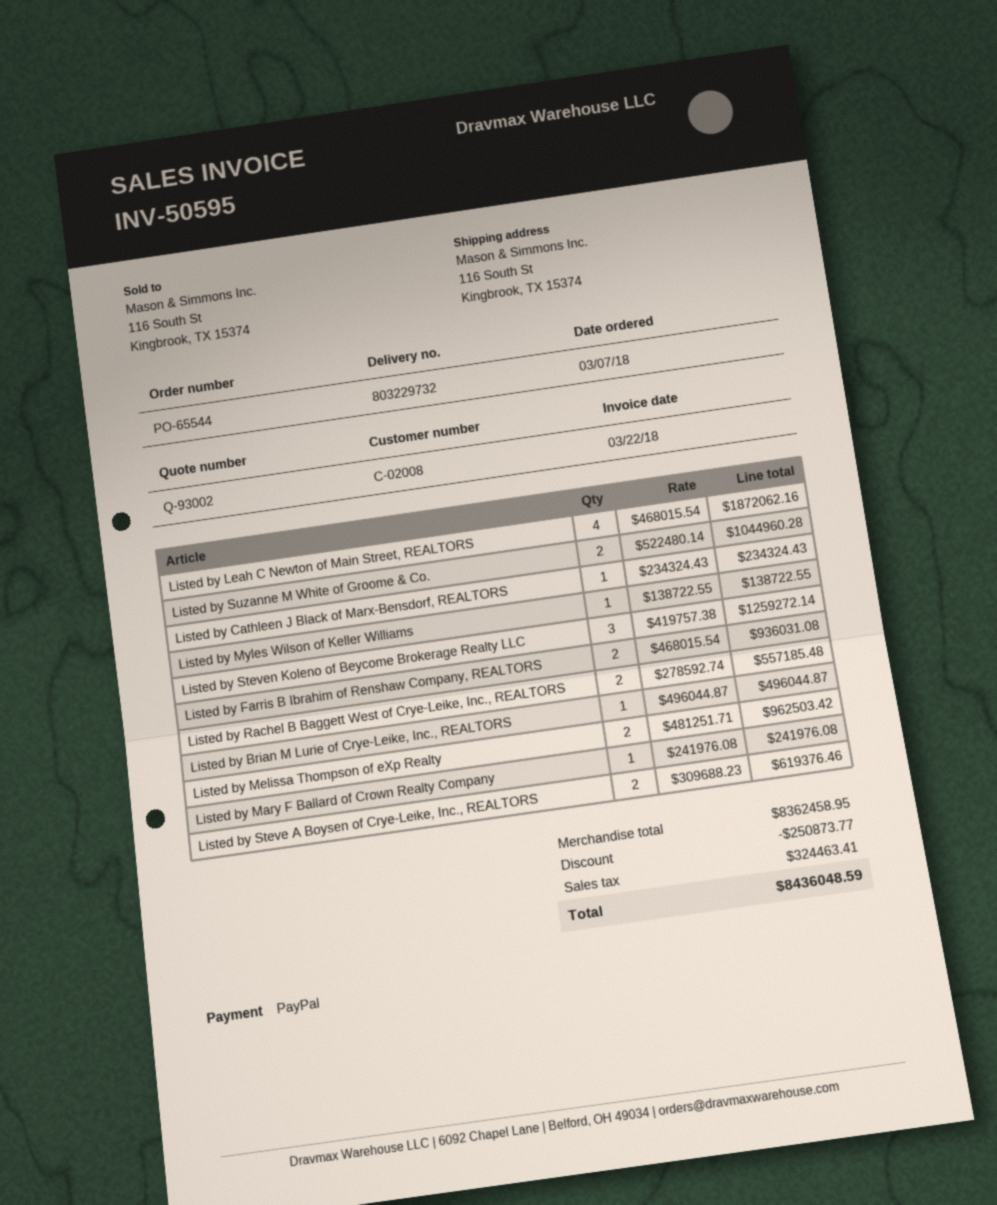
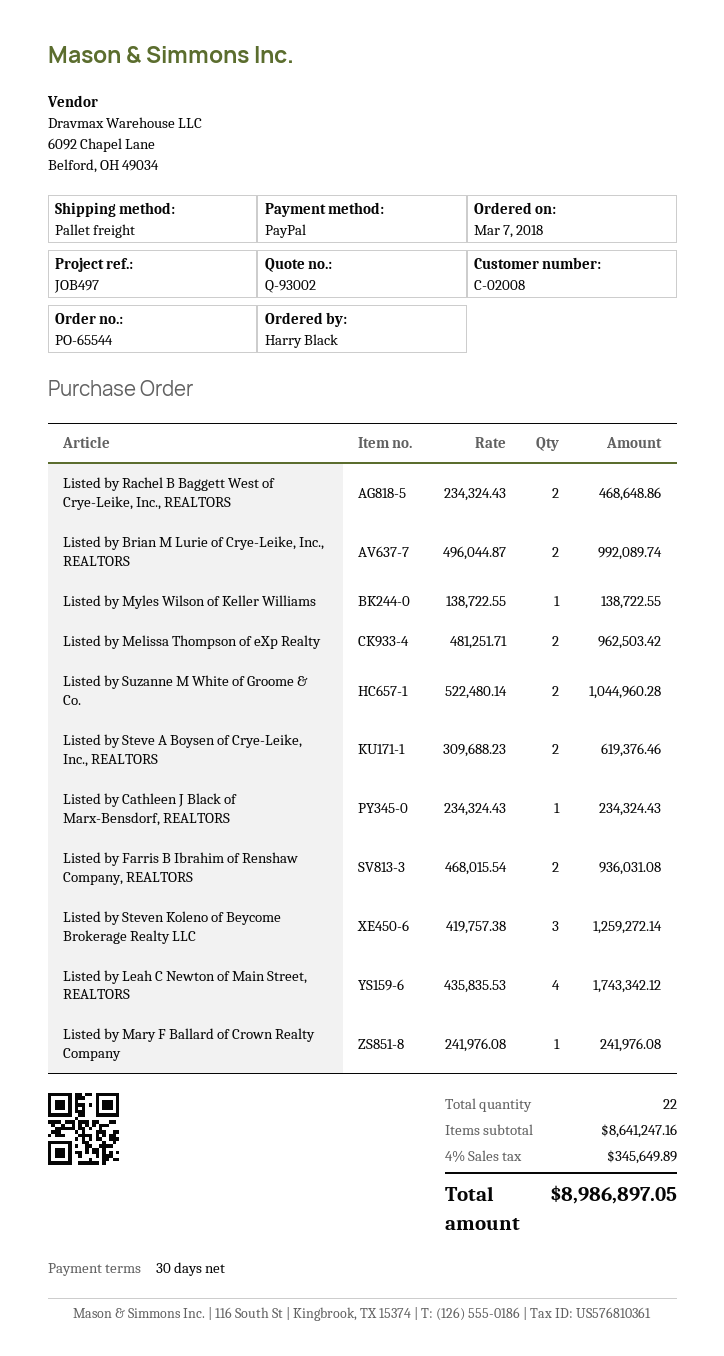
Listed by Leah C Newton of Main Street, REALTORS: 4 x 468015.54 = 1872062.16 -> 4 x 435835.53 = 1743342.12
Listed by Rachel B Baggett West of Crye-Leike, Inc., REALTORS: 2 x 278592.74 = 557185.48 -> 2 x 234324.43 = 468648.86
Listed by Brian M Lurie of Crye-Leike, Inc., REALTORS: 1 x 496044.87 = 496044.87 -> 2 x 496044.87 = 992089.74
subtotal: 8362458.95 -> 8641247.16
discount: 250873.77 -> none
tax: 324463.41 -> 345649.89
total: 8436048.59 -> 8986897.05

